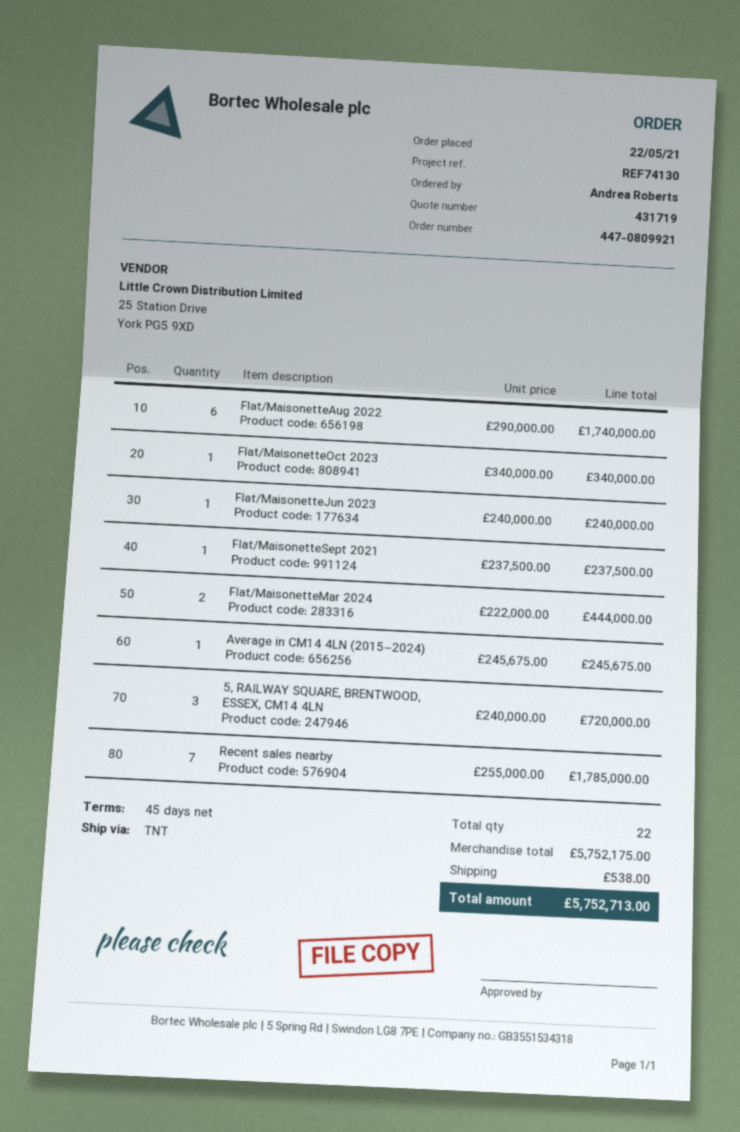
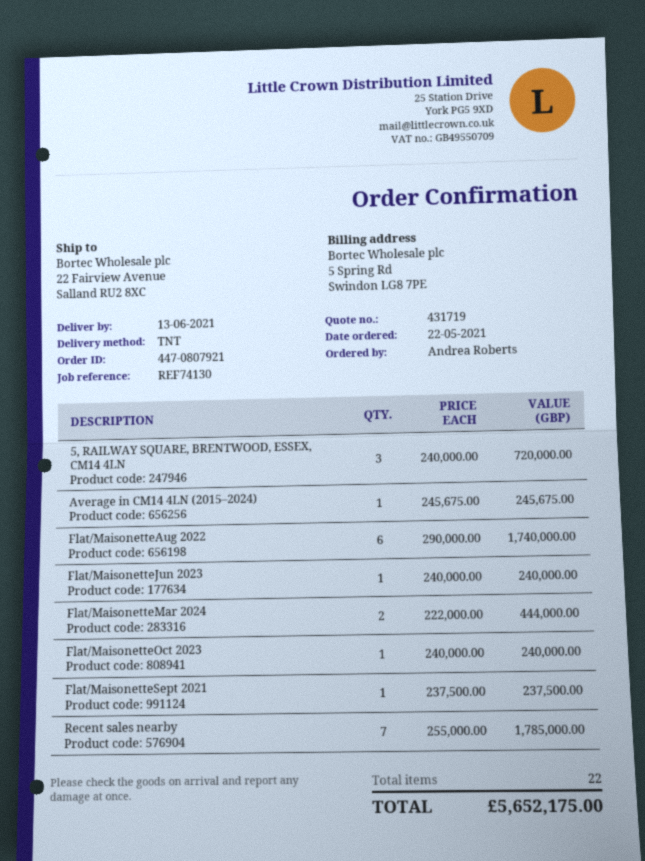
order number: 447-0809921 -> 447-0807921
Flat/MaisonetteOct 2023: 1 x 340000.00 = 340000.00 -> 1 x 240000.00 = 240000.00
shipping: 538.00 -> none
total: 5752713.00 -> 5652175.00

